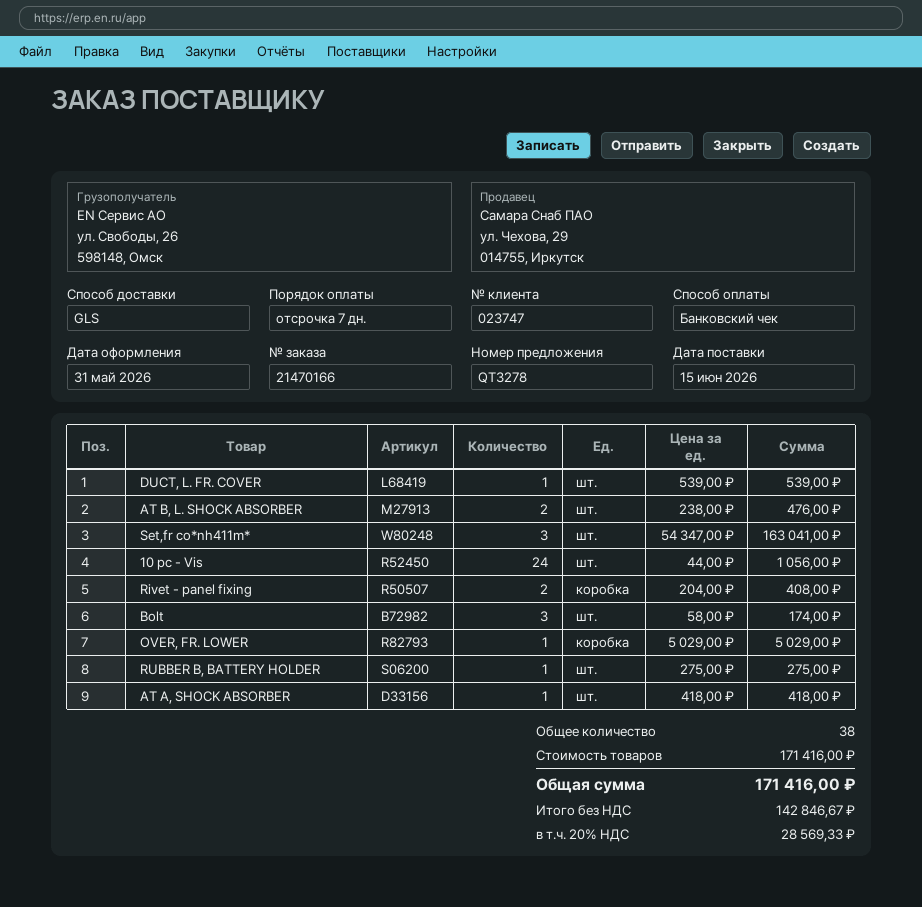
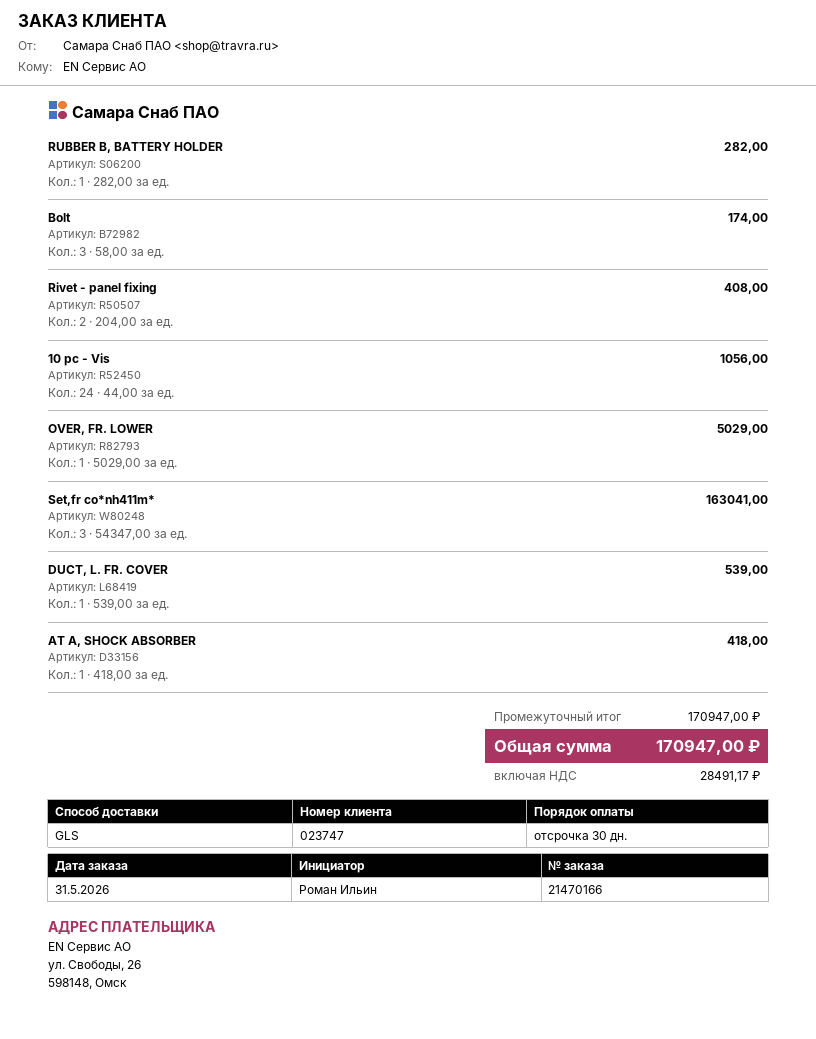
payment terms: 7 days -> 30 days
AT B, L. SHOCK ABSORBER: 2 x 238.00 = 476.00 -> none
RUBBER B, BATTERY HOLDER: 1 x 275.00 = 275.00 -> 1 x 282.00 = 282.00
subtotal: 171416.00 -> 170947.00
tax: 28569.33 -> 28491.17
total: 171416.00 -> 170947.00

